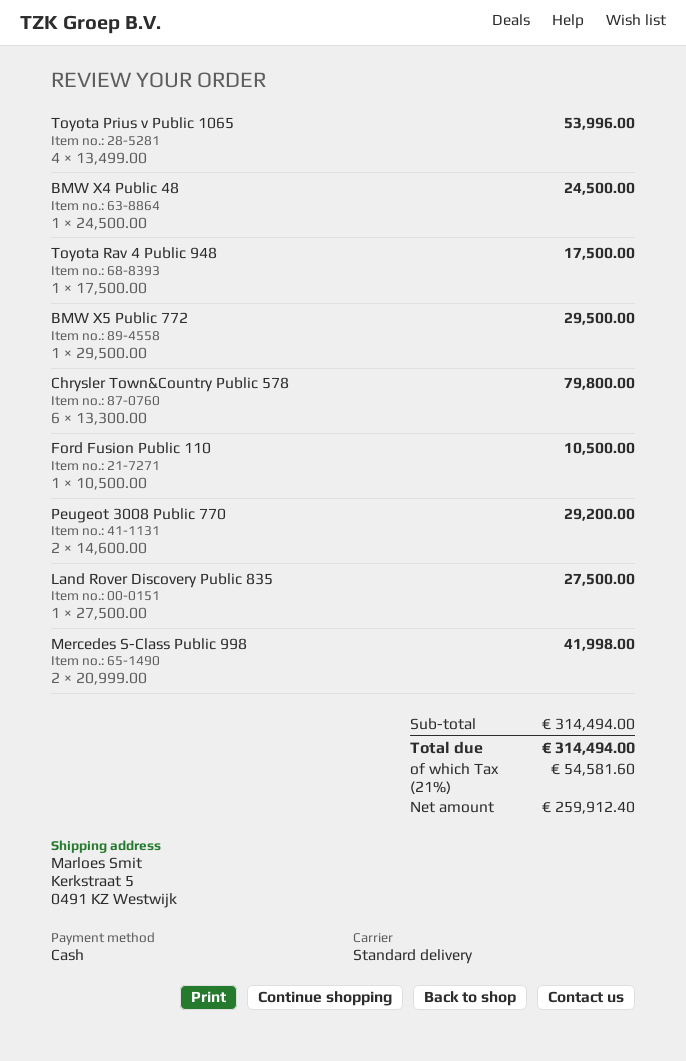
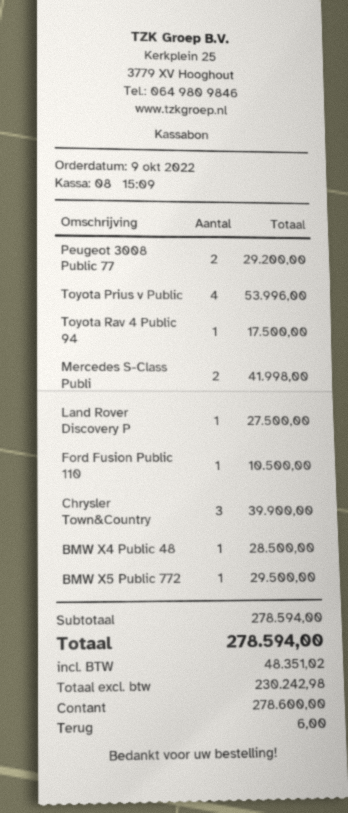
BMW X4 Public 48: 1 for 24500.00 -> 1 for 28500.00
Chrysler Town&Country Public 578: 6 for 79800.00 -> 3 for 39900.00
subtotal: 314494.00 -> 278594.00
net: 259912.40 -> 230242.98
tax: 54581.60 -> 48351.02
total: 314494.00 -> 278594.00

